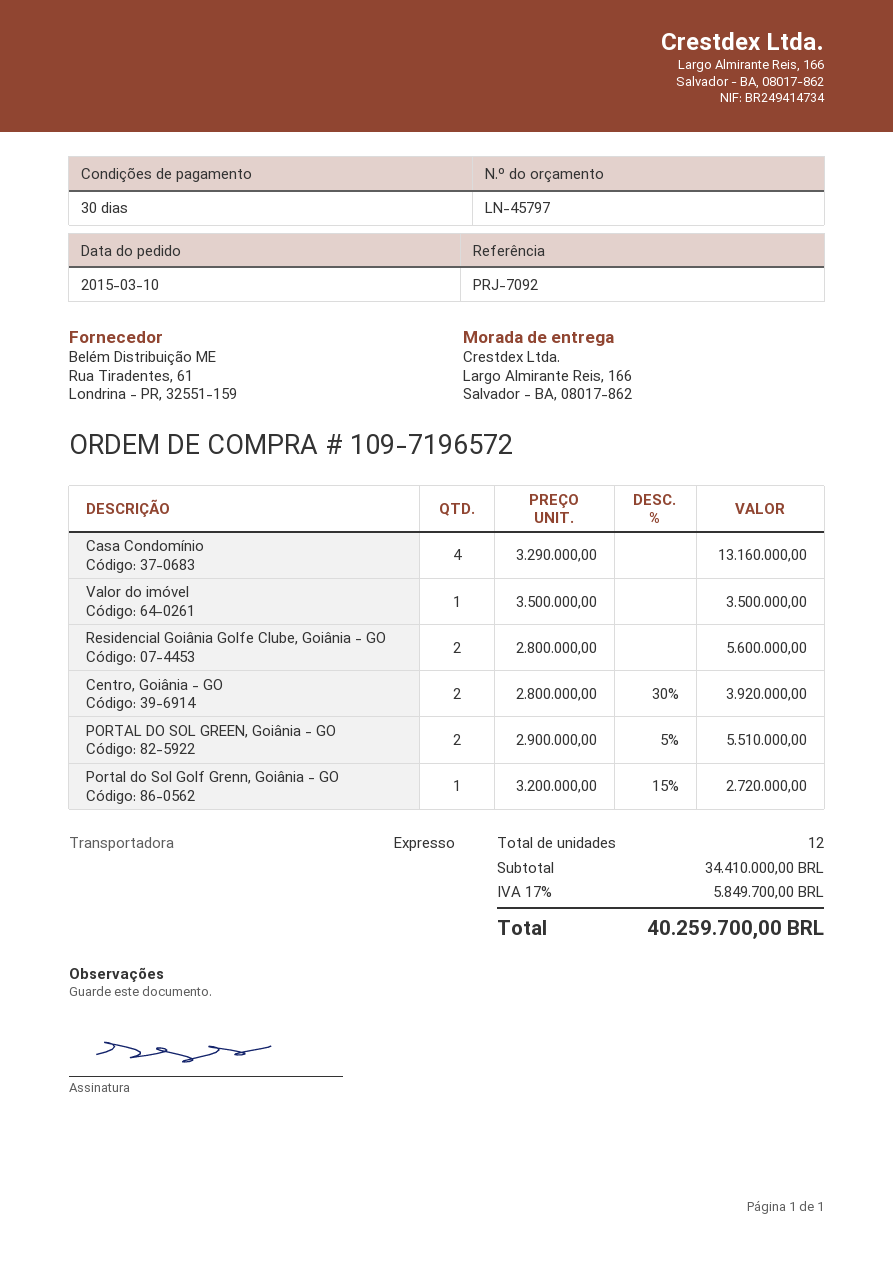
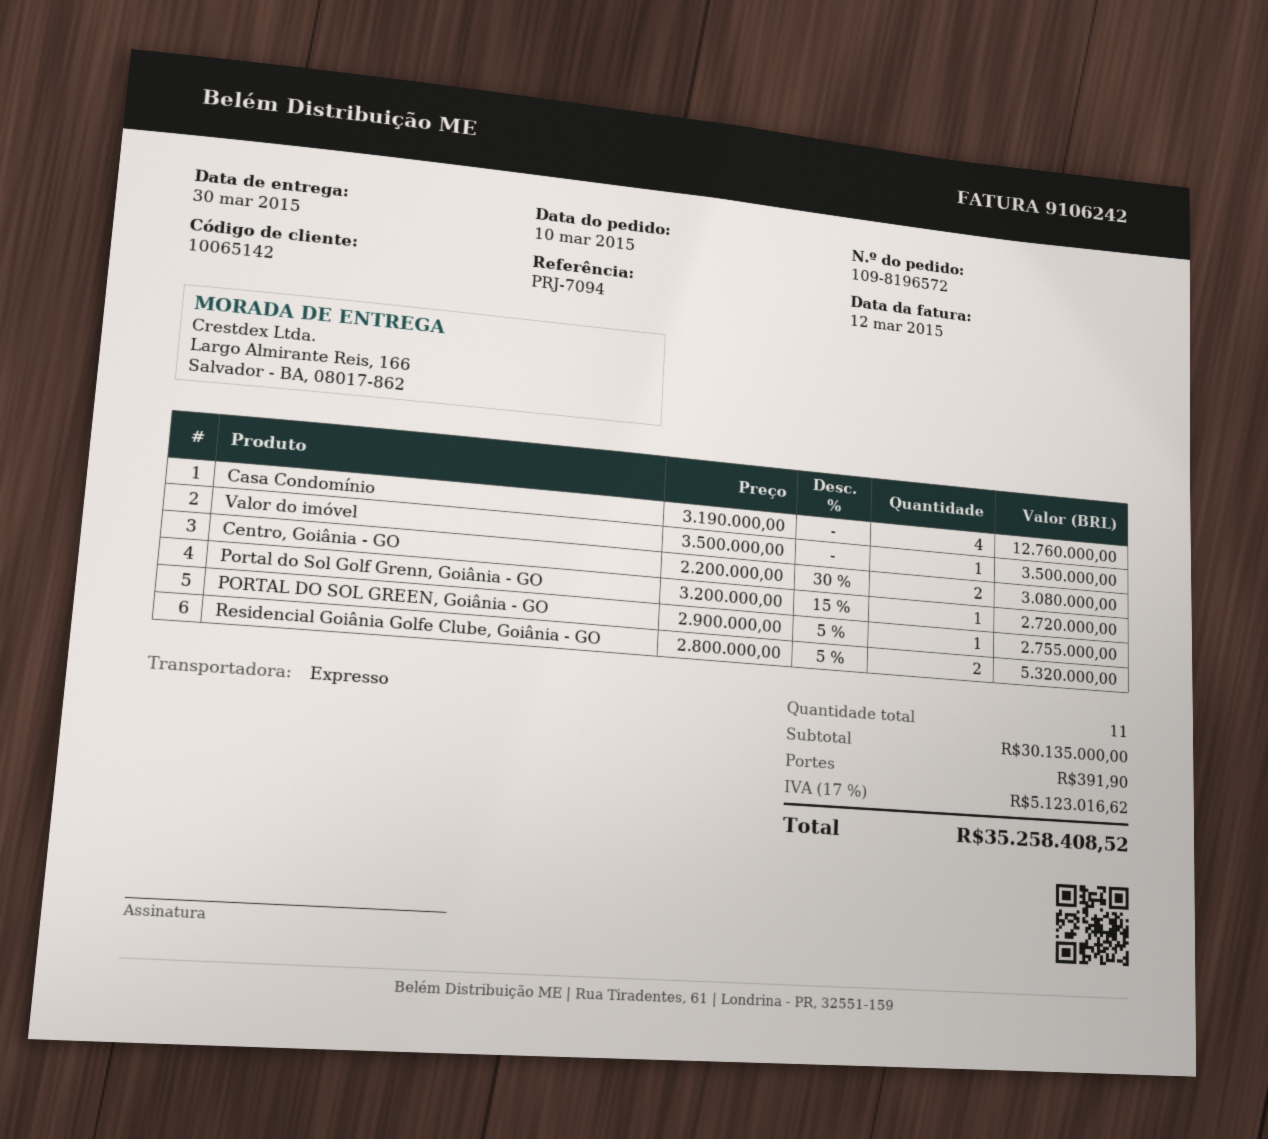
order number: 109-7196572 -> 109-8196572
reference: PRJ-7092 -> PRJ-7094
Casa Condomínio: 4 x 3290000.00 = 13160000.00 -> 4 x 3190000.00 = 12760000.00
Residencial Goiânia Golfe Clube, Goiânia - GO: 2 x 2800000.00 = 5600000.00 -> 2 x 2800000.00 - 5% = 5320000.00
Centro, Goiânia - GO: 2 x 2800000.00 - 30% = 3920000.00 -> 2 x 2200000.00 - 30% = 3080000.00
PORTAL DO SOL GREEN, Goiânia - GO: 2 x 2900000.00 - 5% = 5510000.00 -> 1 x 2900000.00 - 5% = 2755000.00
total quantity: 12 -> 11
subtotal: 34410000.00 -> 30135000.00
shipping: none -> 391.90
tax: 17% = 5849700.00 -> 17% = 5123016.62
total: 40259700.00 -> 35258408.52

